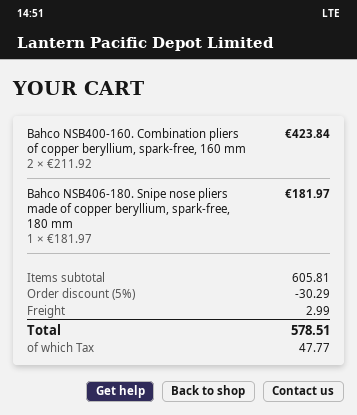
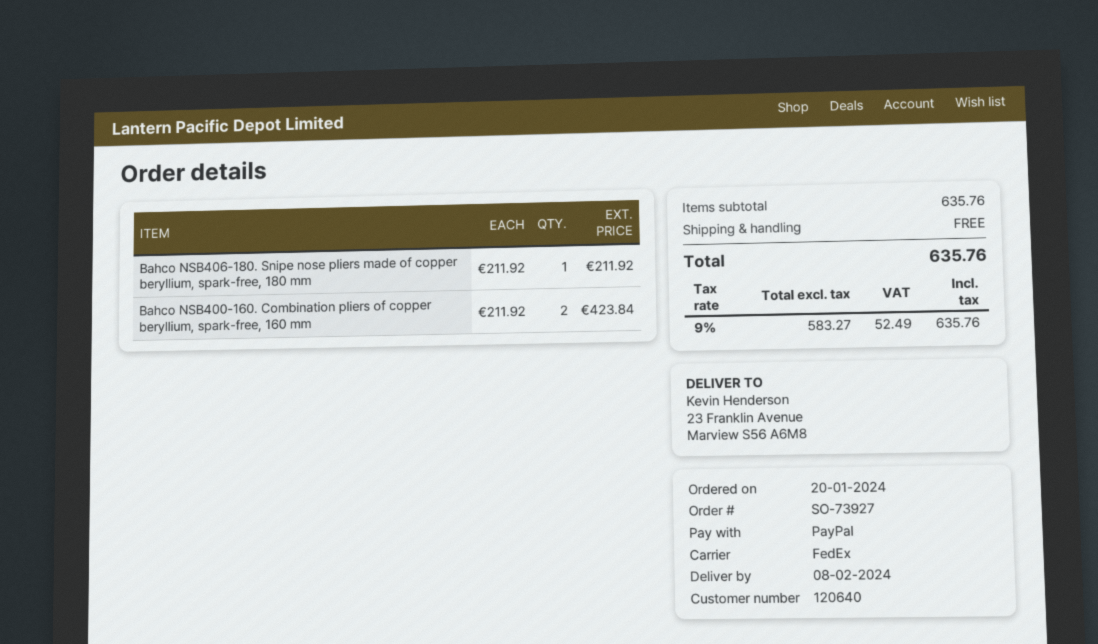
Bahco NSB406-180. Snipe nose pliers made of copper beryllium, spark-free, 180 mm: 1 x 181.97 = 181.97 -> 1 x 211.92 = 211.92
subtotal: 605.81 -> 635.76
discount: 5% = 30.29 -> none
shipping: 2.99 -> 0.00
tax: 47.77 -> 52.49
total: 578.51 -> 635.76

